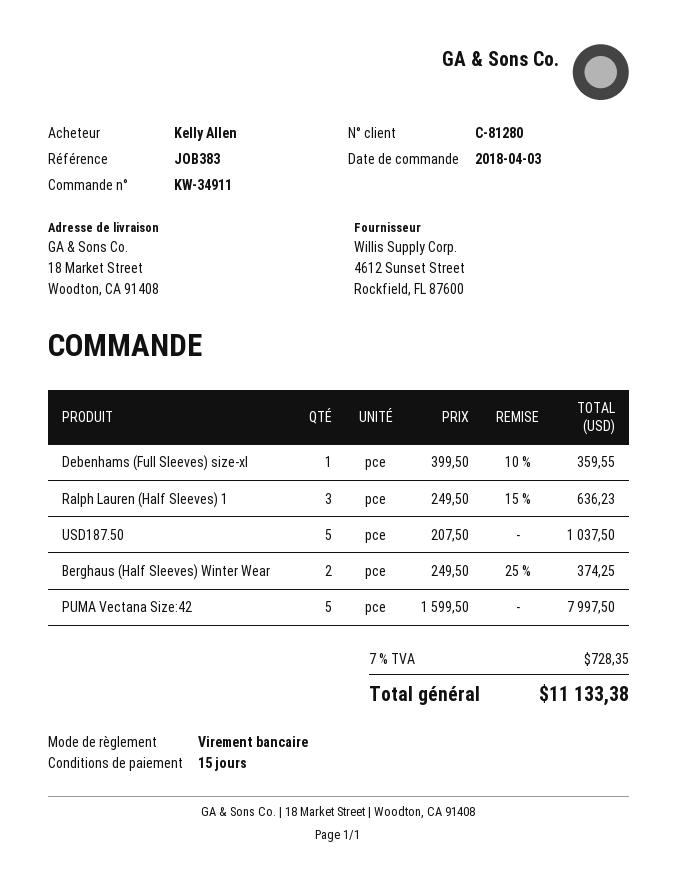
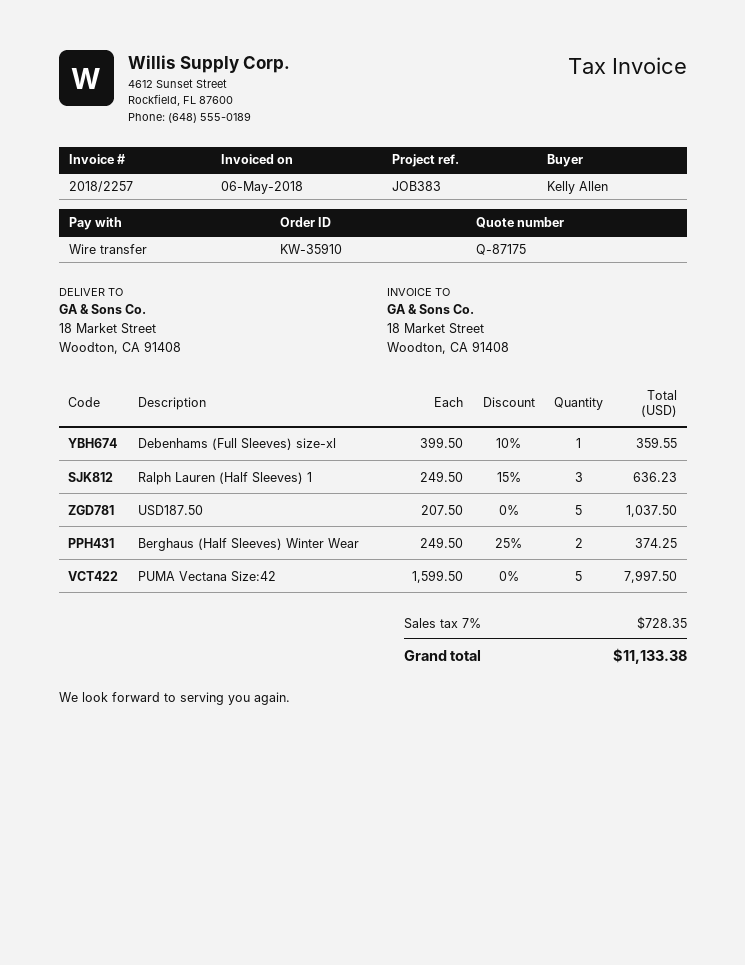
order number: KW-34911 -> KW-35910

